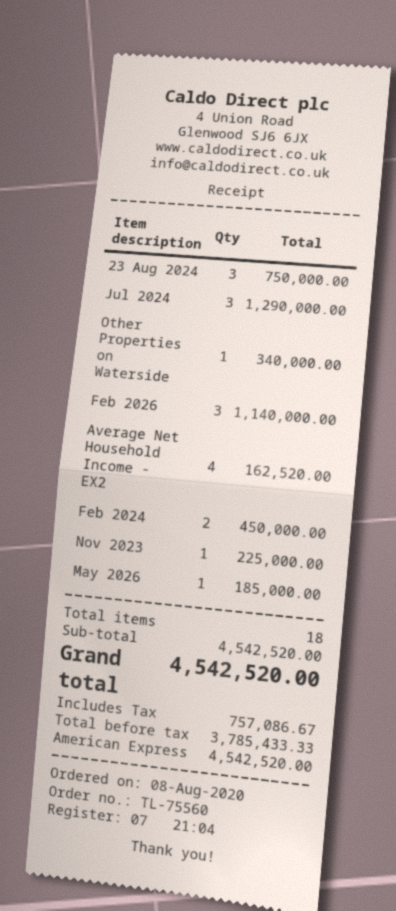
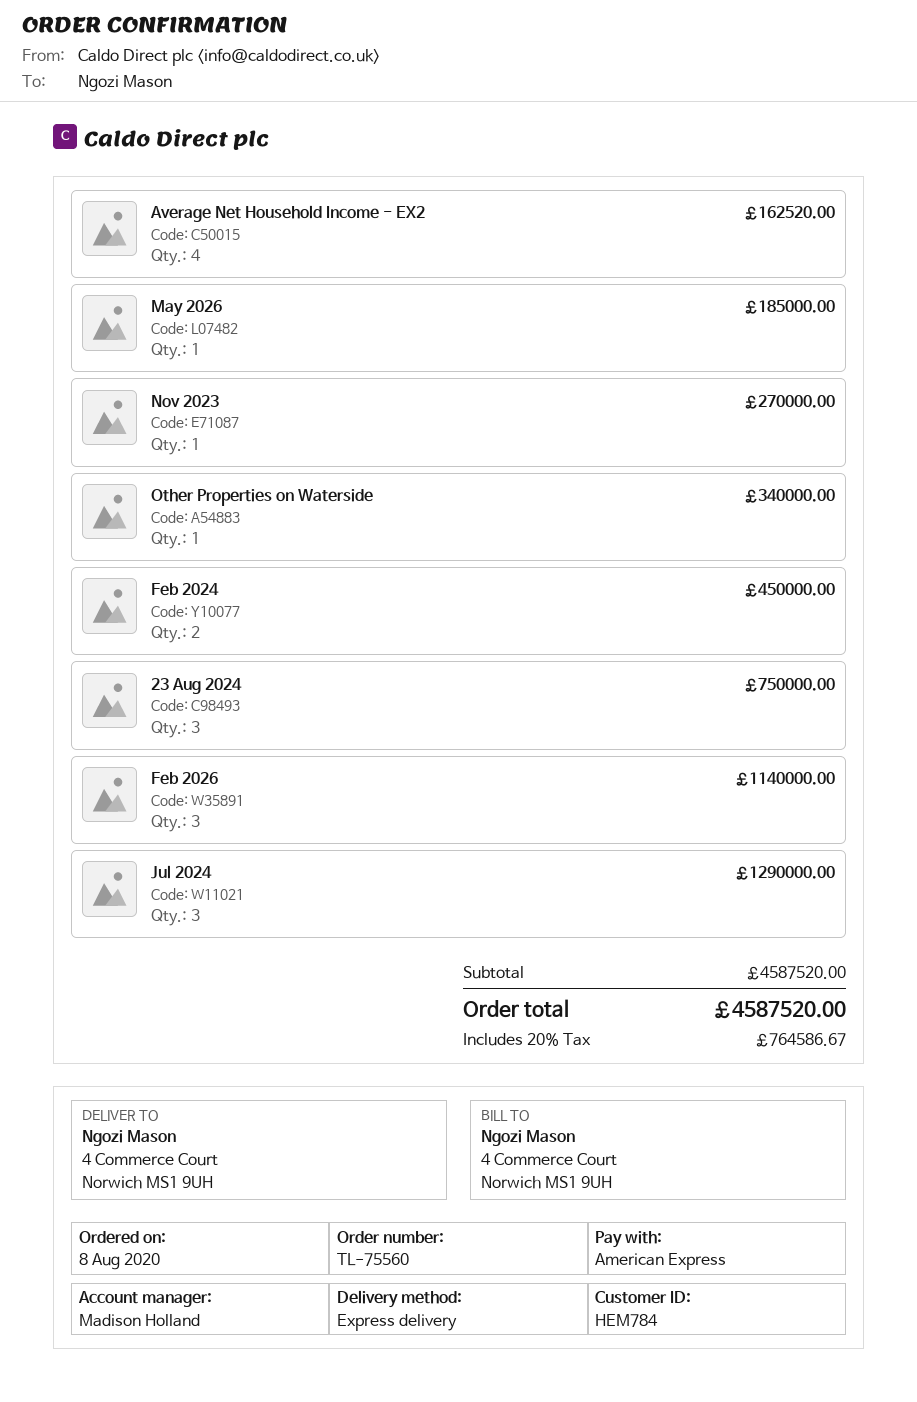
Nov 2023: 1 for 225000.00 -> 1 for 270000.00
subtotal: 4542520.00 -> 4587520.00
tax: 757086.67 -> 764586.67
total: 4542520.00 -> 4587520.00

